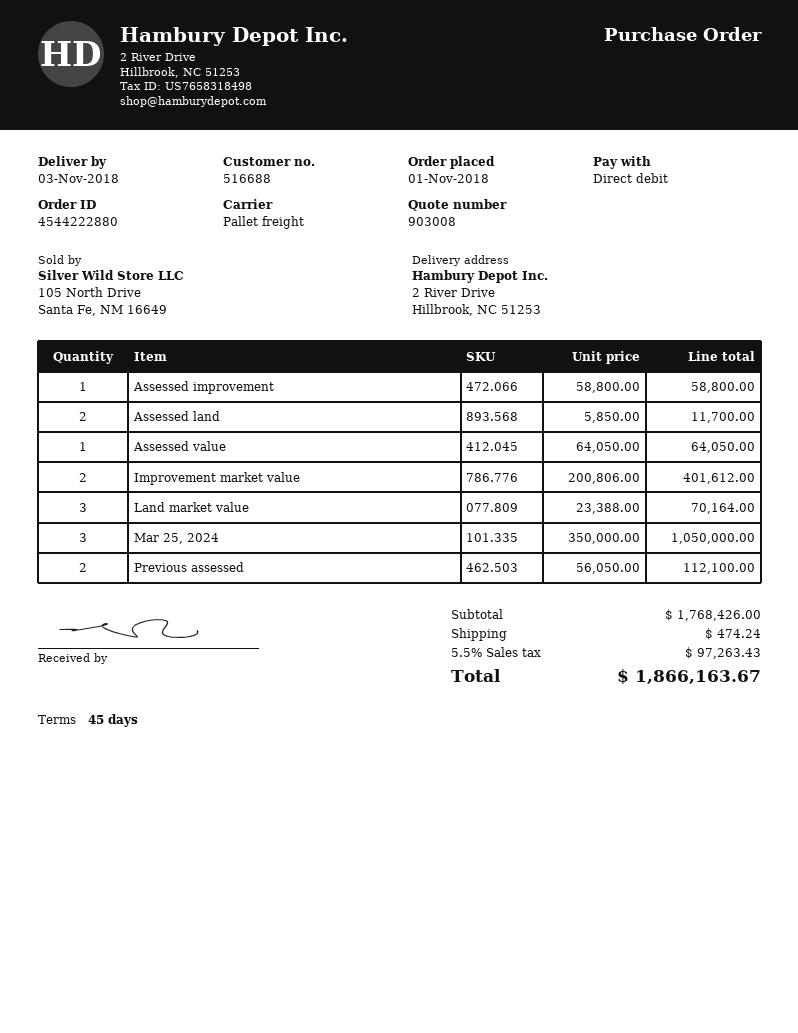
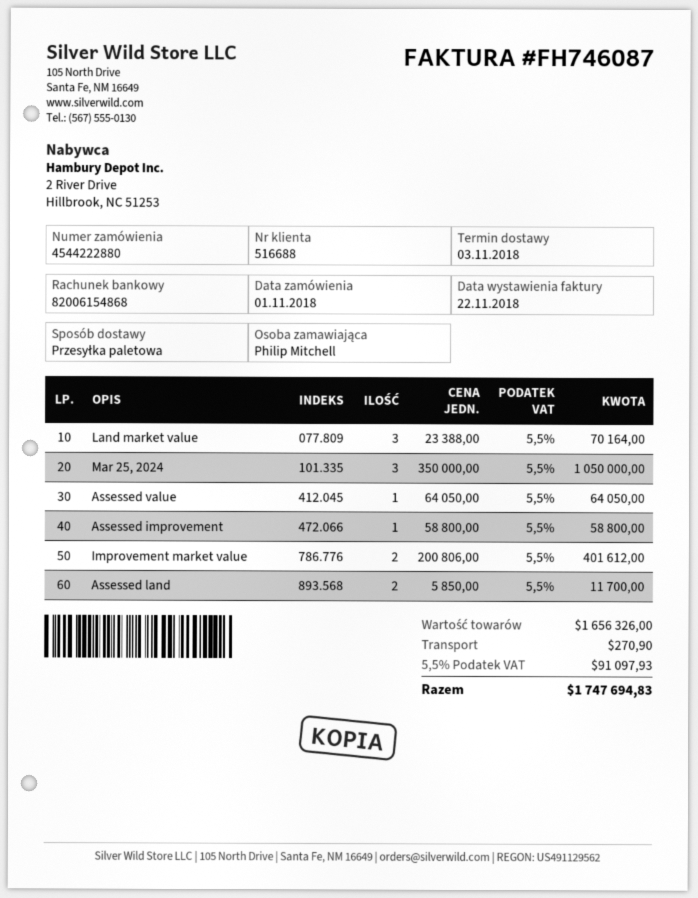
Previous assessed: 2 x 56050.00 = 112100.00 -> none
subtotal: 1768426.00 -> 1656326.00
shipping: 474.24 -> 270.90
tax: 5.5% = 97263.43 -> 5.5% = 91097.93
total: 1866163.67 -> 1747694.83

